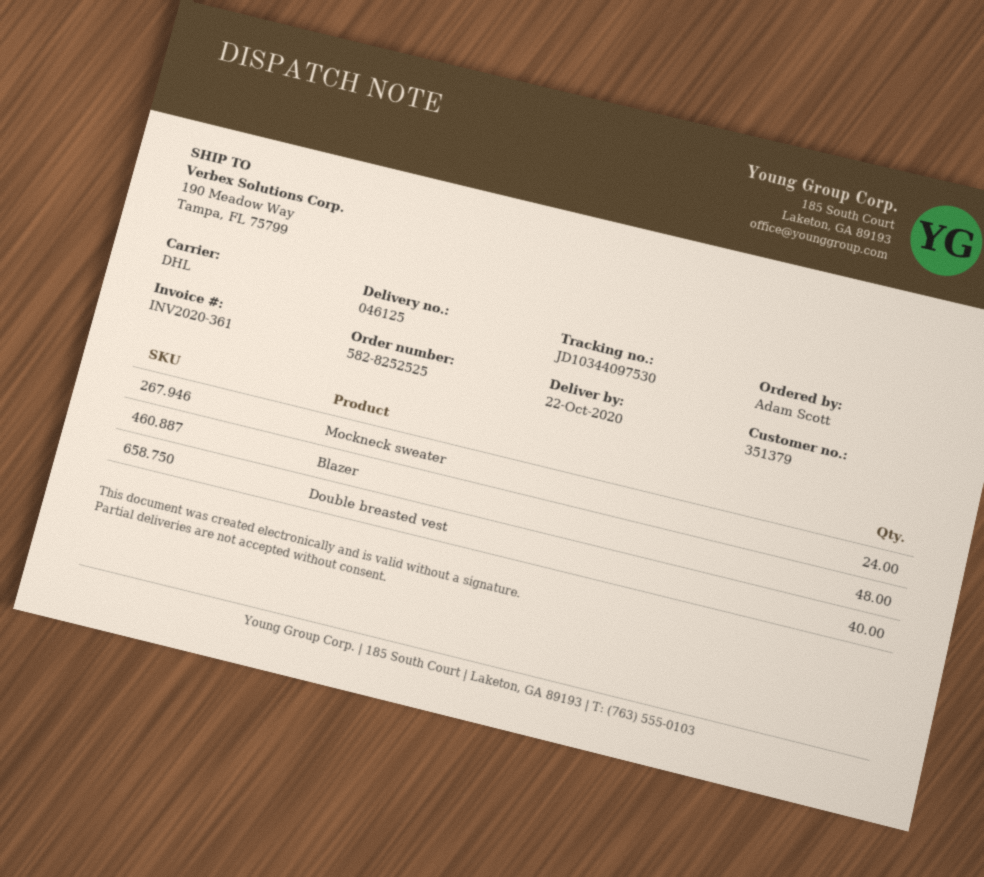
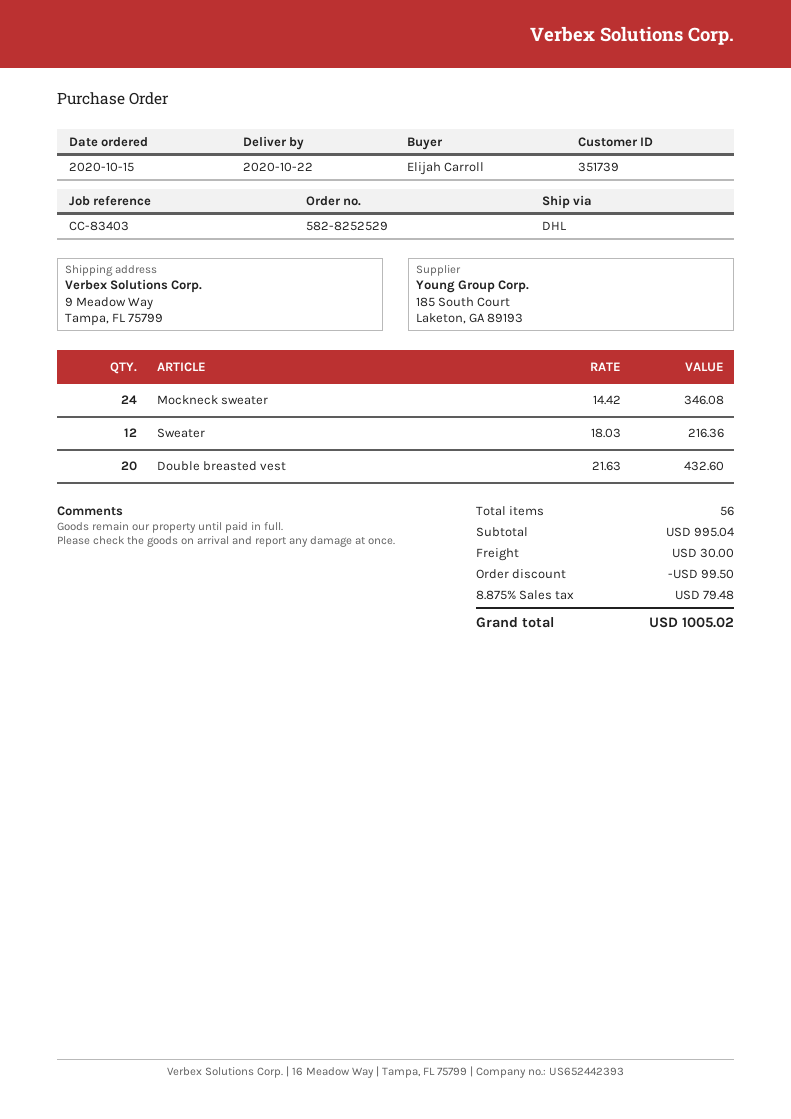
order number: 582-8252525 -> 582-8252529
customer number: 351379 -> 351739
ordered by: Adam Scott -> Elijah Carroll
ship to: 190 Meadow Way, Tampa, FL 75799 -> 9 Meadow Way, Tampa, FL 75799
Blazer: 48 -> none
Double breasted vest: 40 -> 20
Sweater: none -> 12

